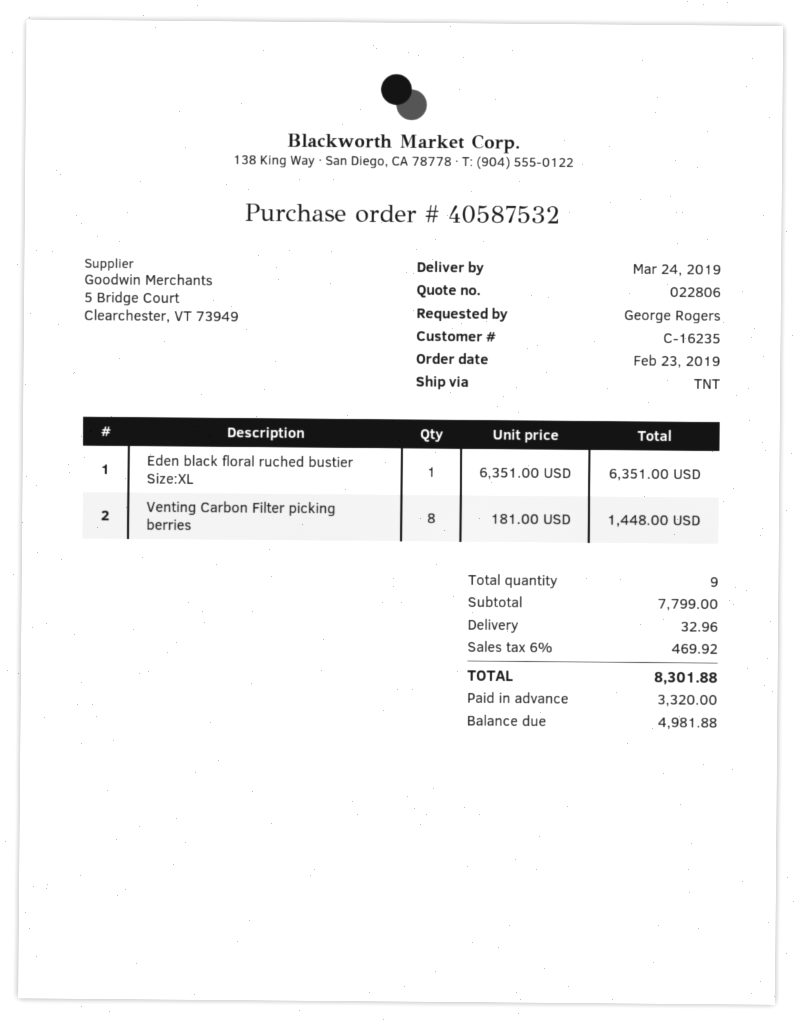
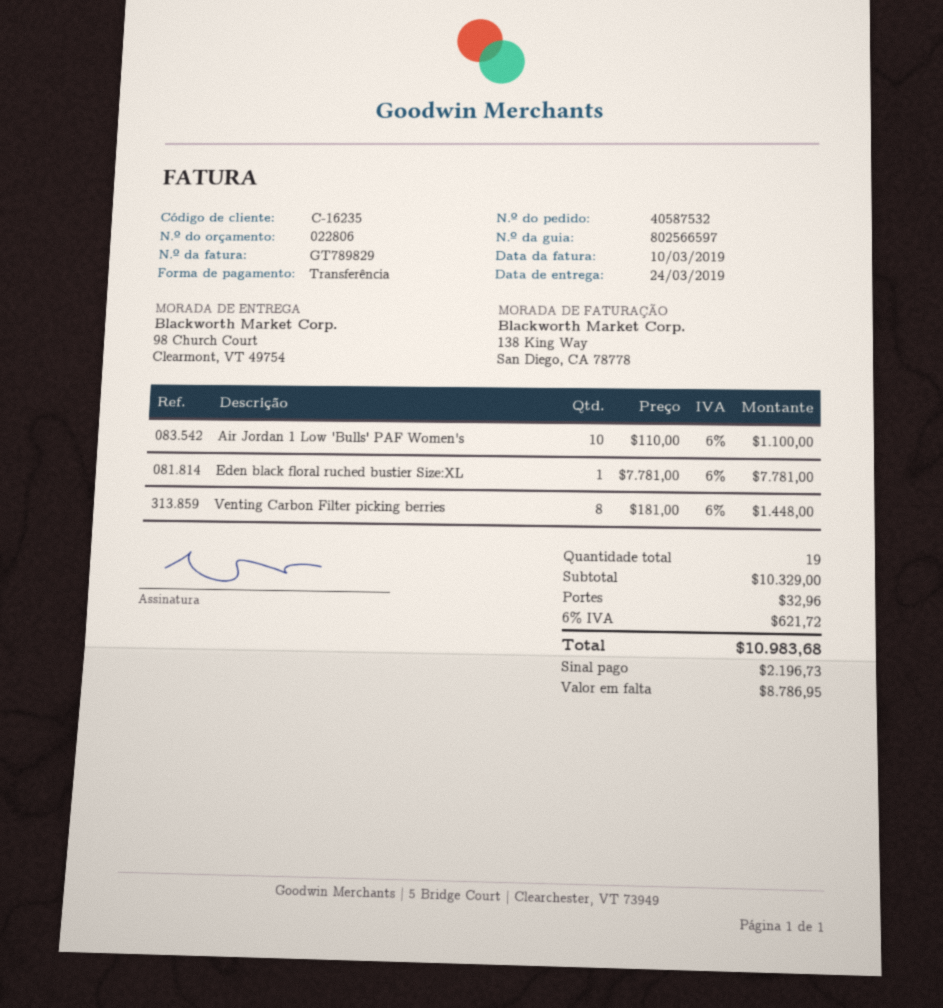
Eden black floral ruched bustier Size:XL: 1 x 6351.00 = 6351.00 -> 1 x 7781.00 = 7781.00
Air Jordan 1 Low 'Bulls' PAF Women's: none -> 10 x 110.00 = 1100.00
total quantity: 9 -> 19
subtotal: 7799.00 -> 10329.00
tax: 6% = 469.92 -> 6% = 621.72
total: 8301.88 -> 10983.68
deposit: 3320.00 -> 2196.73
balance: 4981.88 -> 8786.95

